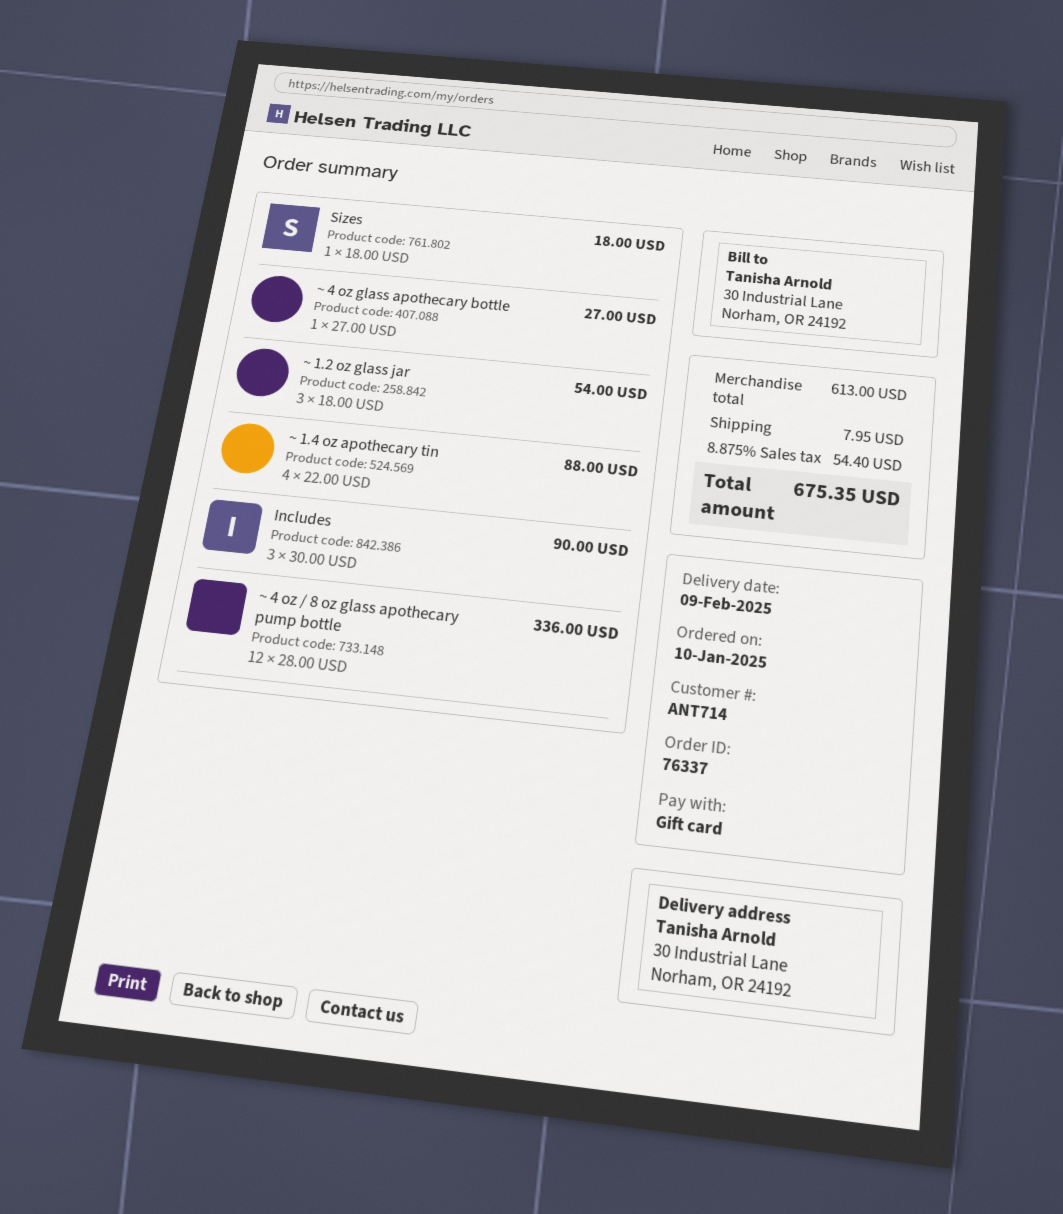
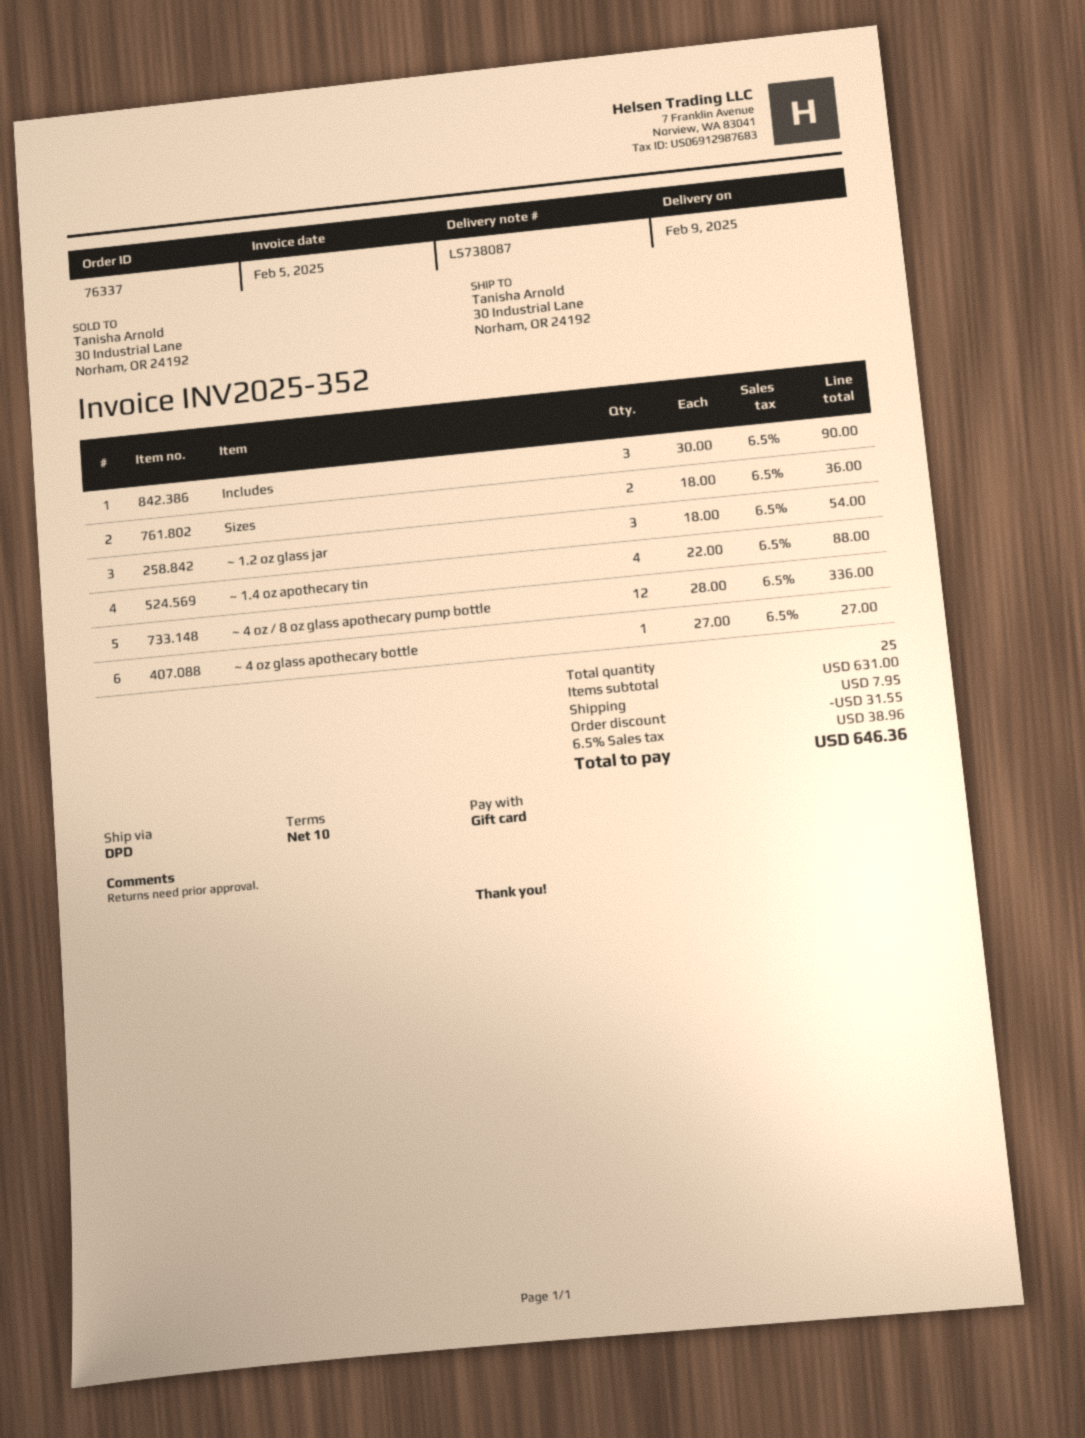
Sizes: 1 x 18.00 = 18.00 -> 2 x 18.00 = 36.00
subtotal: 613.00 -> 631.00
discount: none -> 31.55
tax: 8.875% = 54.40 -> 6.5% = 38.96
total: 675.35 -> 646.36

